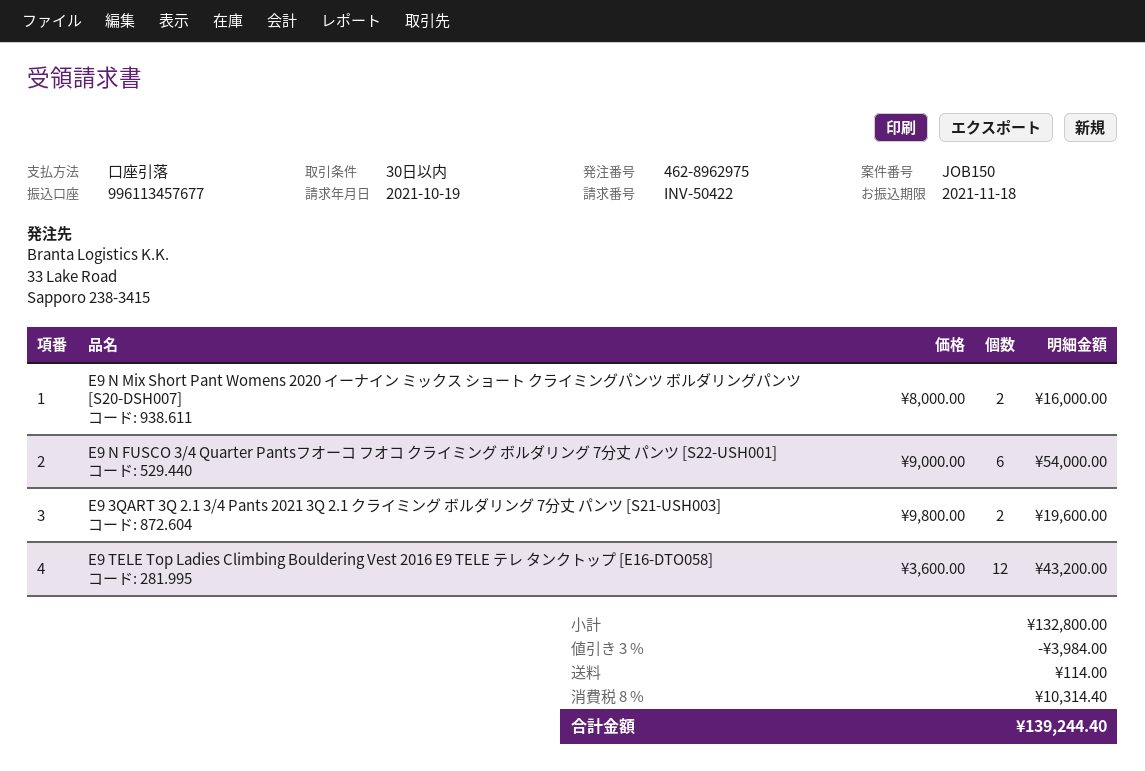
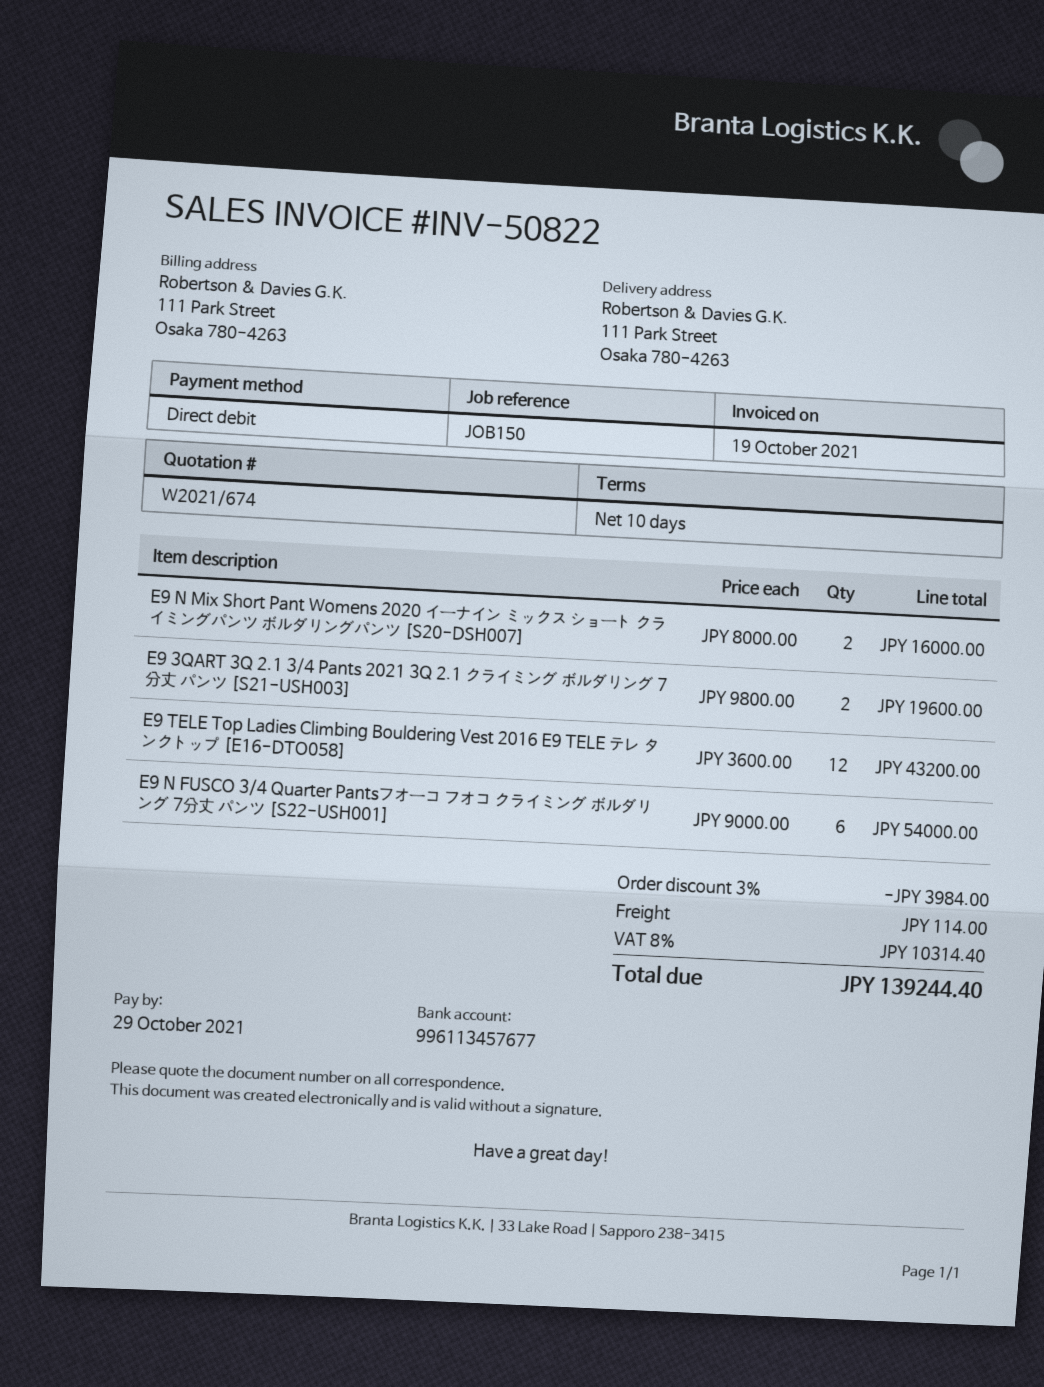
invoice number: INV-50422 -> INV-50822
payment terms: 30 days -> 10 days
due date: 2021-11-18 -> 2021-10-29

